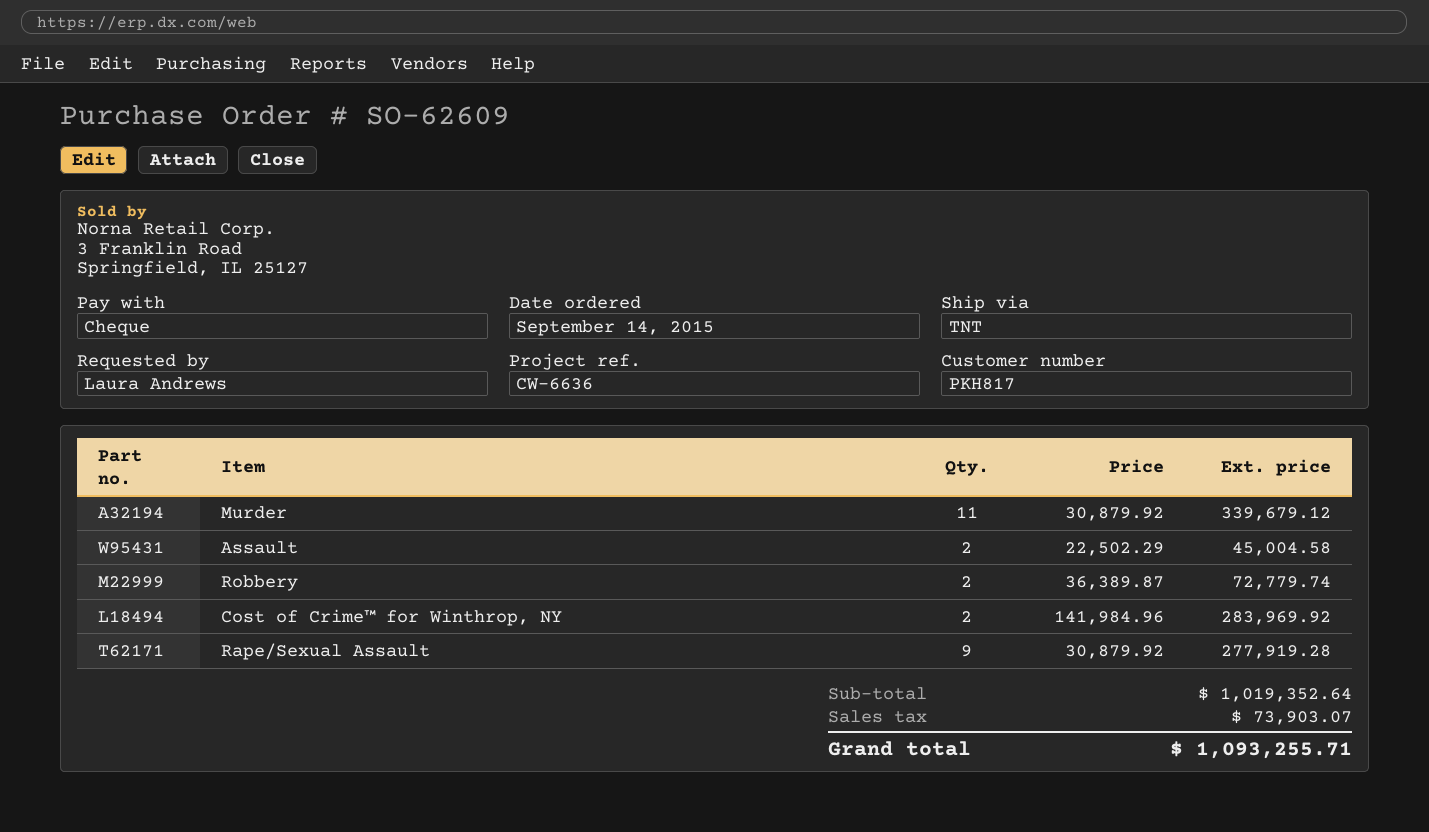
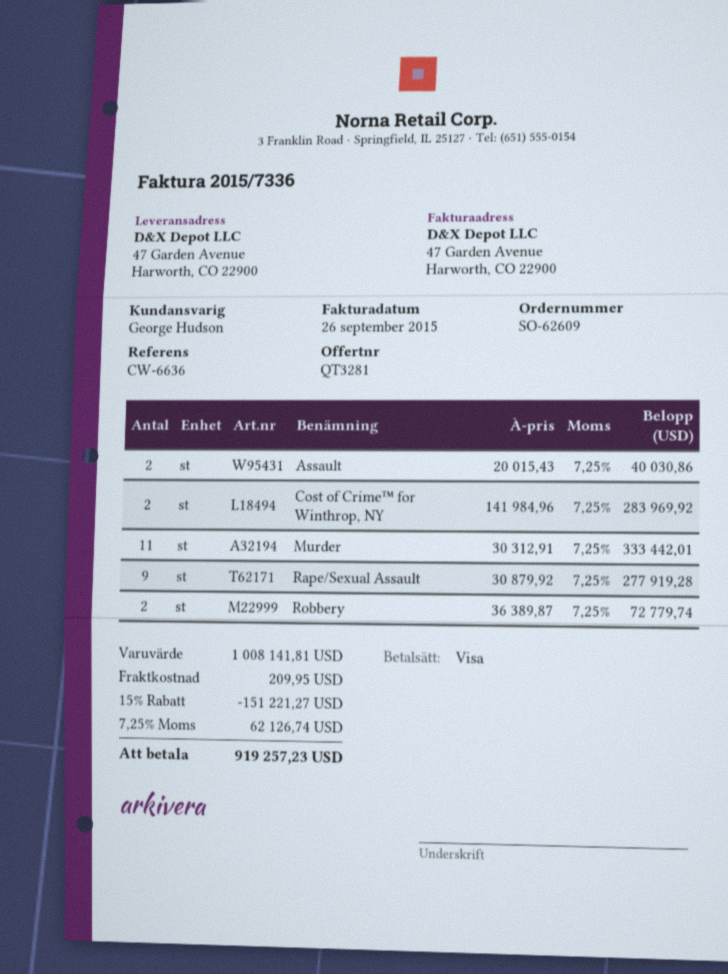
payment method: cheque -> Visa
Murder: 11 x 30879.92 = 339679.12 -> 11 x 30312.91 = 333442.01
Assault: 2 x 22502.29 = 45004.58 -> 2 x 20015.43 = 40030.86
subtotal: 1019352.64 -> 1008141.81
discount: none -> 15% = 151221.27
shipping: none -> 209.95
tax: 73903.07 -> 62126.74
total: 1093255.71 -> 919257.23

